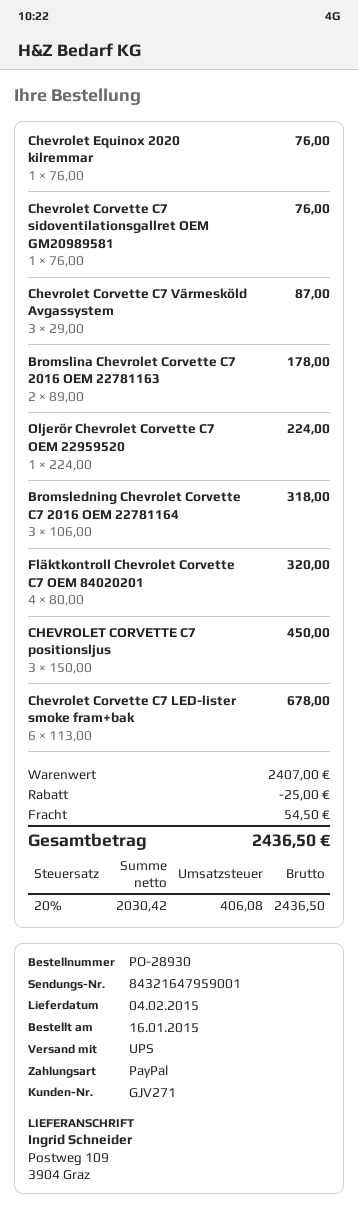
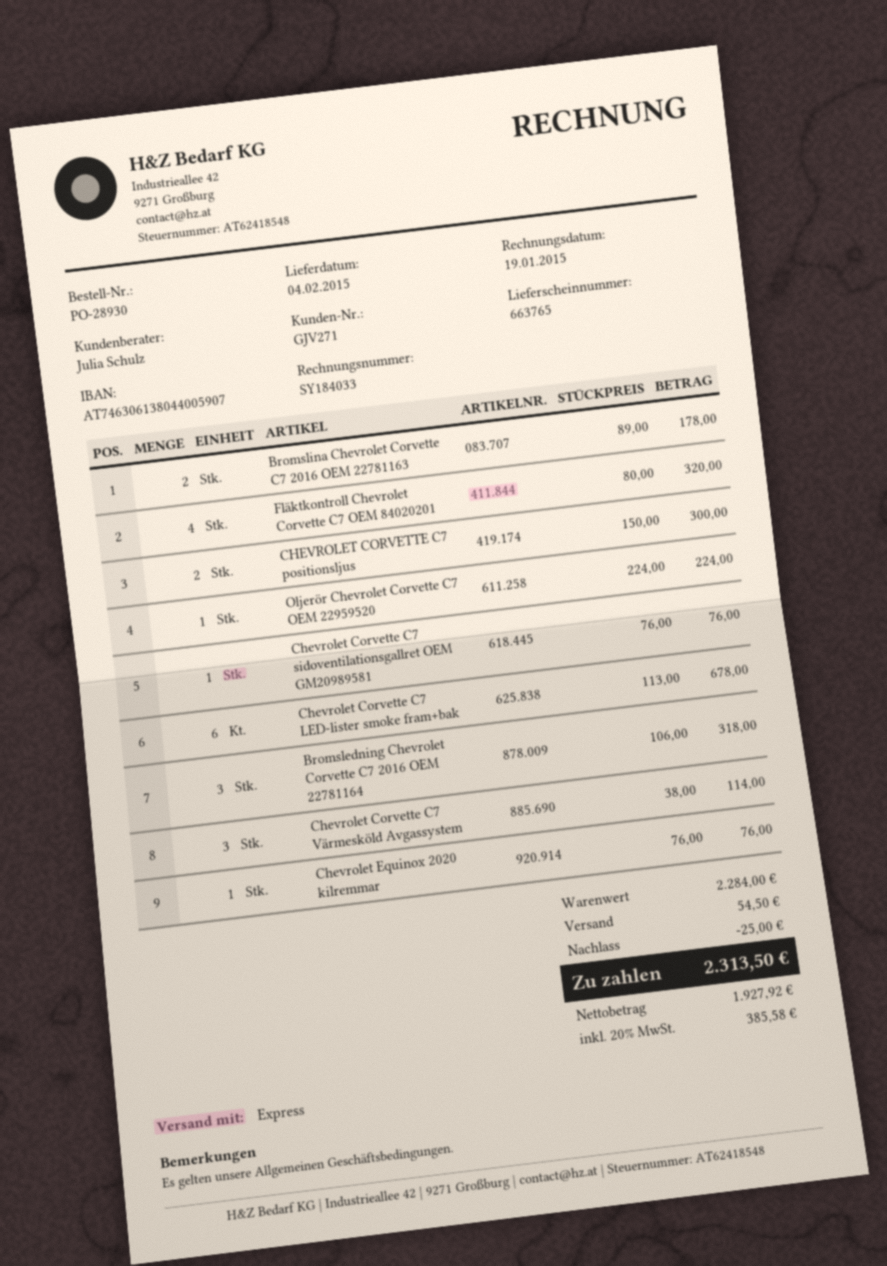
shipping method: UPS -> express
Chevrolet Corvette C7 Värmesköld Avgassystem: 3 x 29.00 = 87.00 -> 3 x 38.00 = 114.00
CHEVROLET CORVETTE C7 positionsljus: 3 x 150.00 = 450.00 -> 2 x 150.00 = 300.00
subtotal: 2407.00 -> 2284.00
net: 2030.42 -> 1927.92
tax: 20% = 406.08 -> 20% = 385.58
total: 2436.50 -> 2313.50

